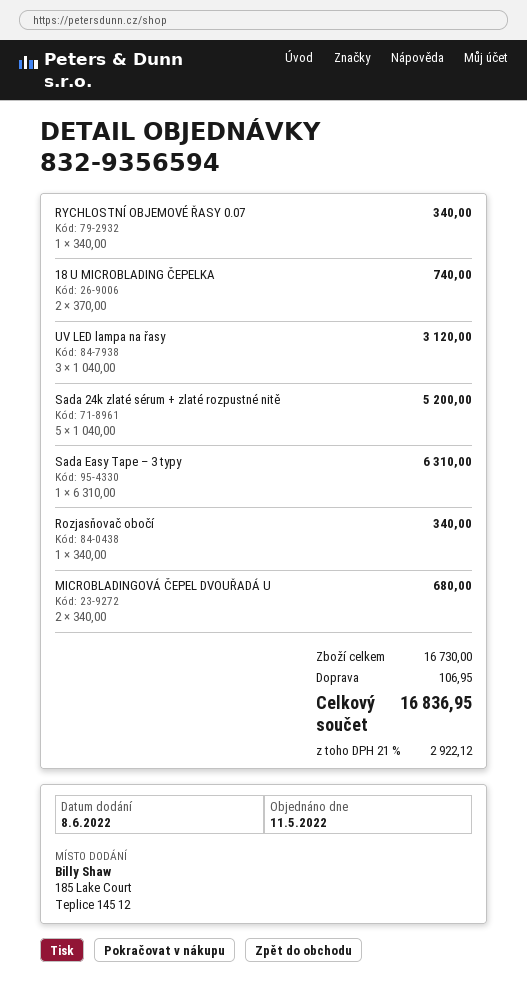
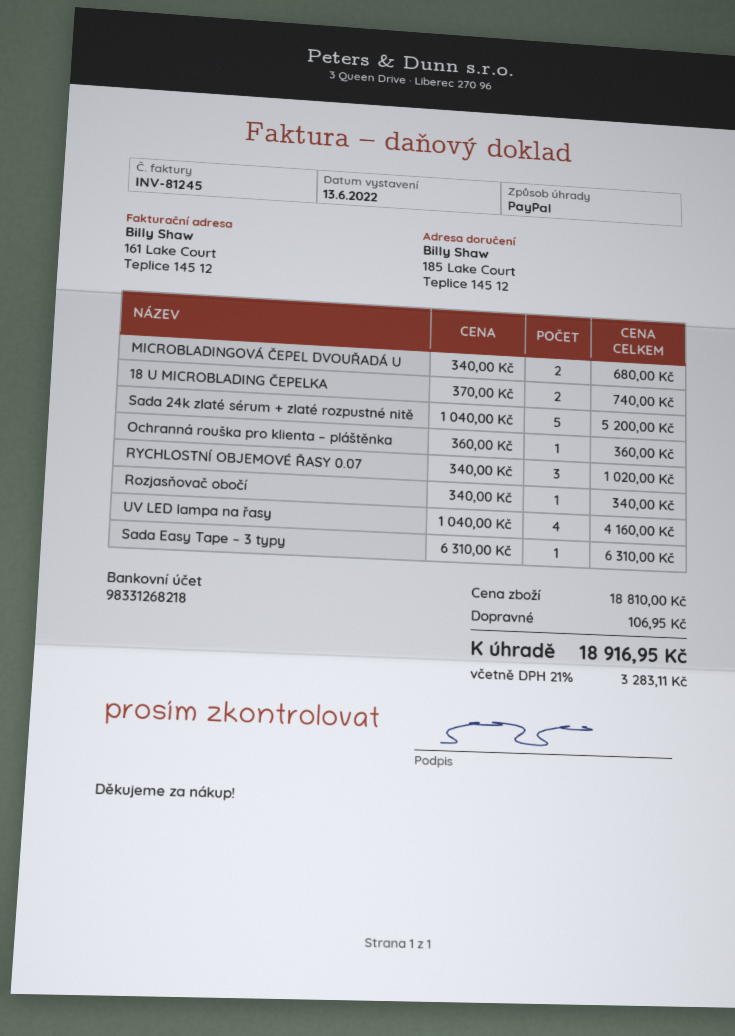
RYCHLOSTNÍ OBJEMOVÉ ŘASY 0.07: 1 x 340.00 = 340.00 -> 3 x 340.00 = 1020.00
UV LED lampa na řasy: 3 x 1040.00 = 3120.00 -> 4 x 1040.00 = 4160.00
Ochranná rouška pro klienta – pláštěnka: none -> 1 x 360.00 = 360.00
subtotal: 16730.00 -> 18810.00
tax: 21% = 2922.12 -> 21% = 3283.11
total: 16836.95 -> 18916.95

